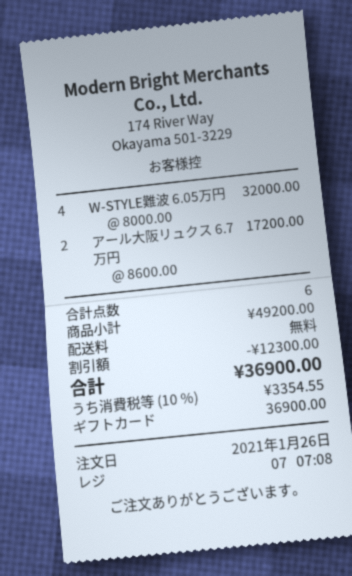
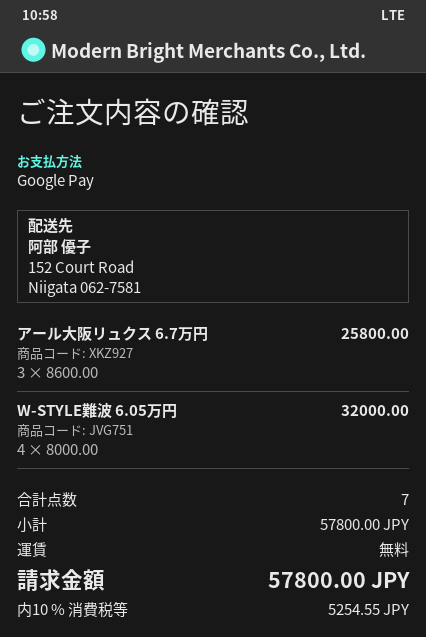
payment method: gift card -> Google Pay
アール大阪リュクス 6.7万円: 2 x 8600.00 = 17200.00 -> 3 x 8600.00 = 25800.00
total quantity: 6 -> 7
subtotal: 49200.00 -> 57800.00
discount: 12300.00 -> none
tax: 10% = 3354.55 -> 10% = 5254.55
total: 36900.00 -> 57800.00

